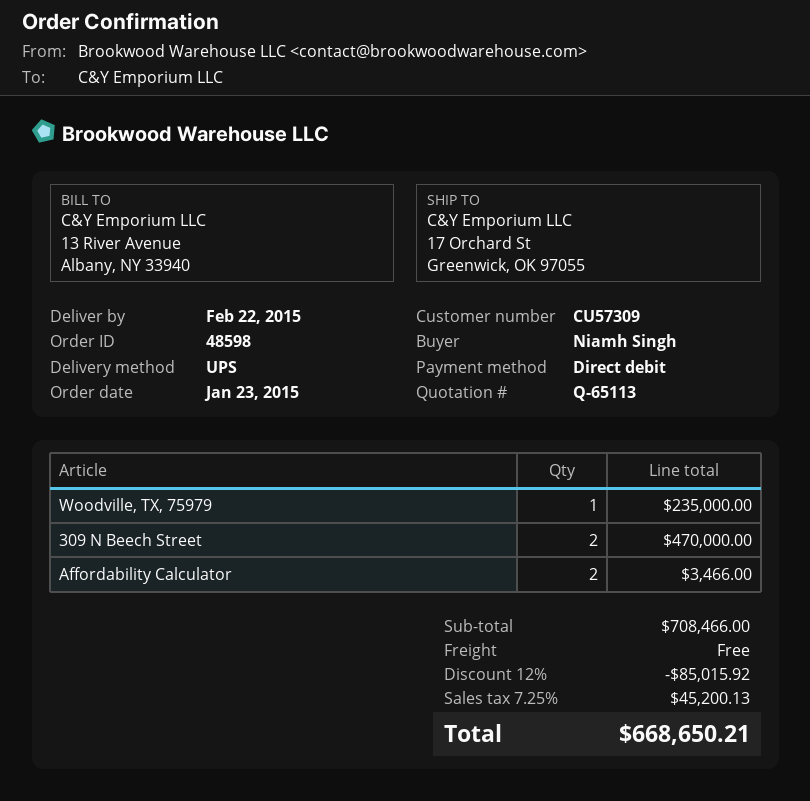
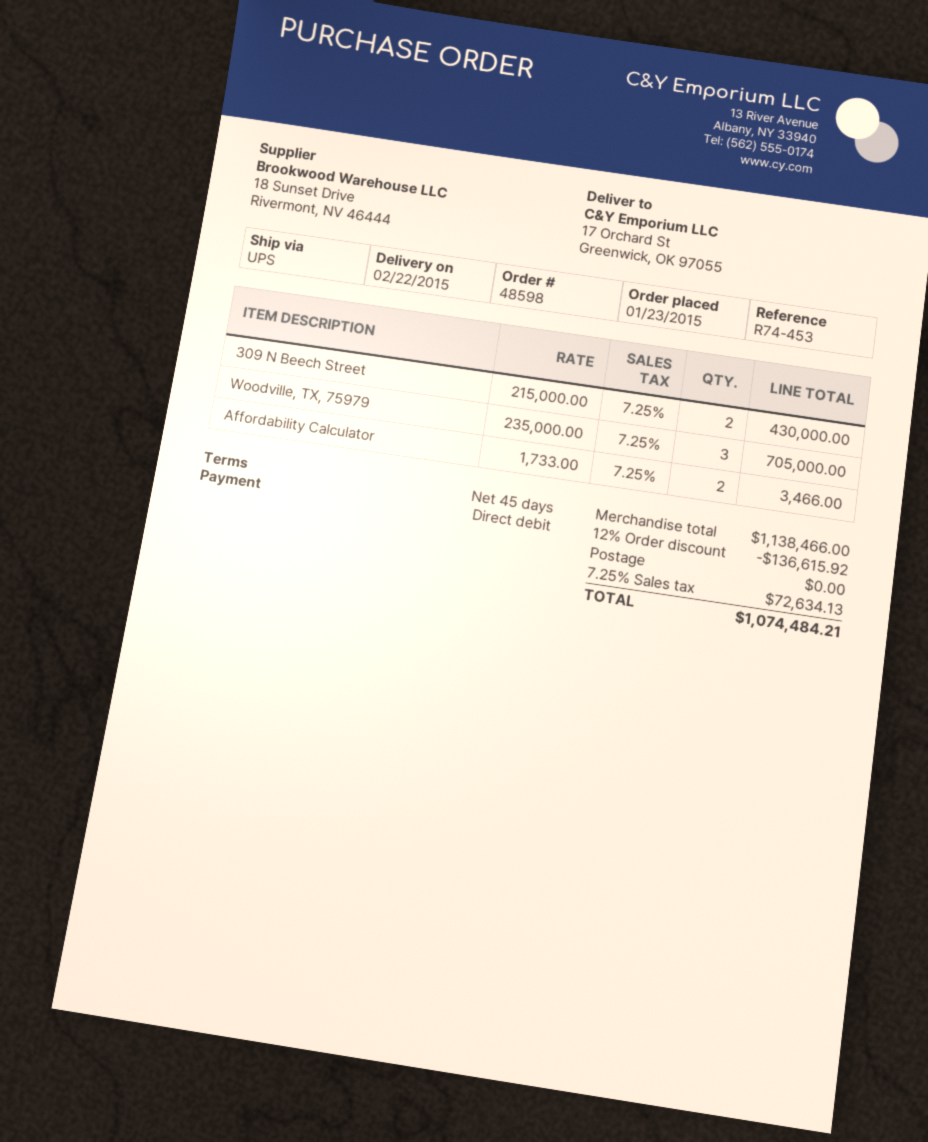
Woodville, TX, 75979: 1 for 235000.00 -> 3 for 705000.00
309 N Beech Street: 2 for 470000.00 -> 2 for 430000.00
subtotal: 708466.00 -> 1138466.00
discount: 12% = 85015.92 -> 12% = 136615.92
tax: 7.25% = 45200.13 -> 7.25% = 72634.13
total: 668650.21 -> 1074484.21

